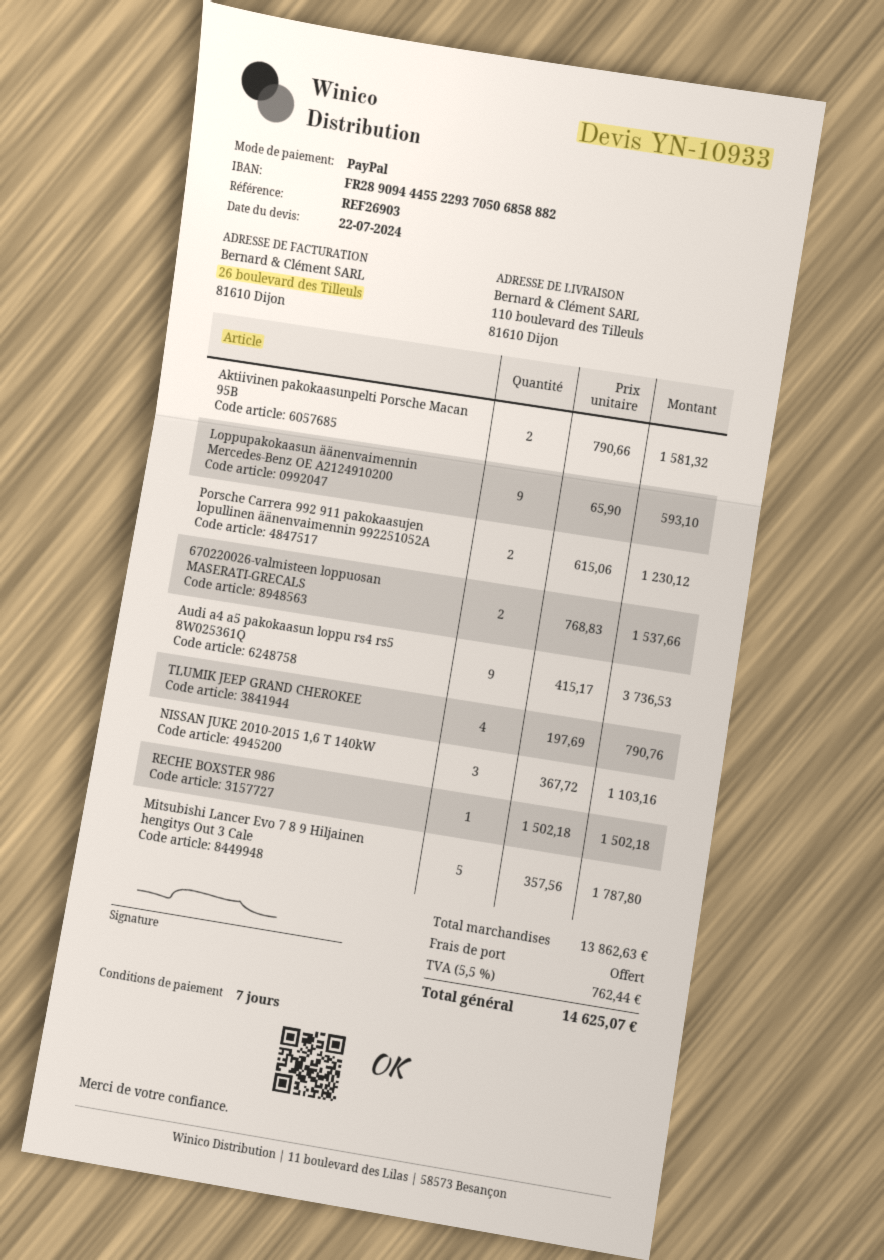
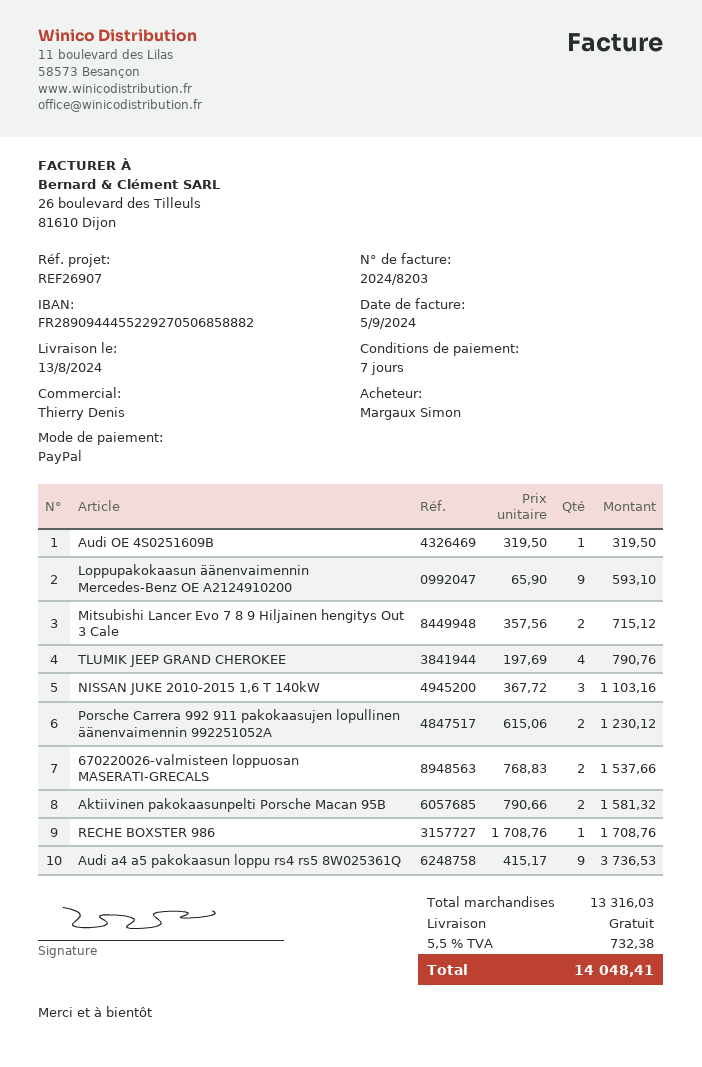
reference: REF26903 -> REF26907
bank account: FR2890944455229370506858882 -> FR2890944455229270506858882
RECHE BOXSTER 986: 1 x 1502.18 = 1502.18 -> 1 x 1708.76 = 1708.76
Mitsubishi Lancer Evo 7 8 9 Hiljainen hengitys Out 3 Cale: 5 x 357.56 = 1787.80 -> 2 x 357.56 = 715.12
Audi OE 4S0251609B: none -> 1 x 319.50 = 319.50
subtotal: 13862.63 -> 13316.03
tax: 5.5% = 762.44 -> 5.5% = 732.38
total: 14625.07 -> 14048.41

